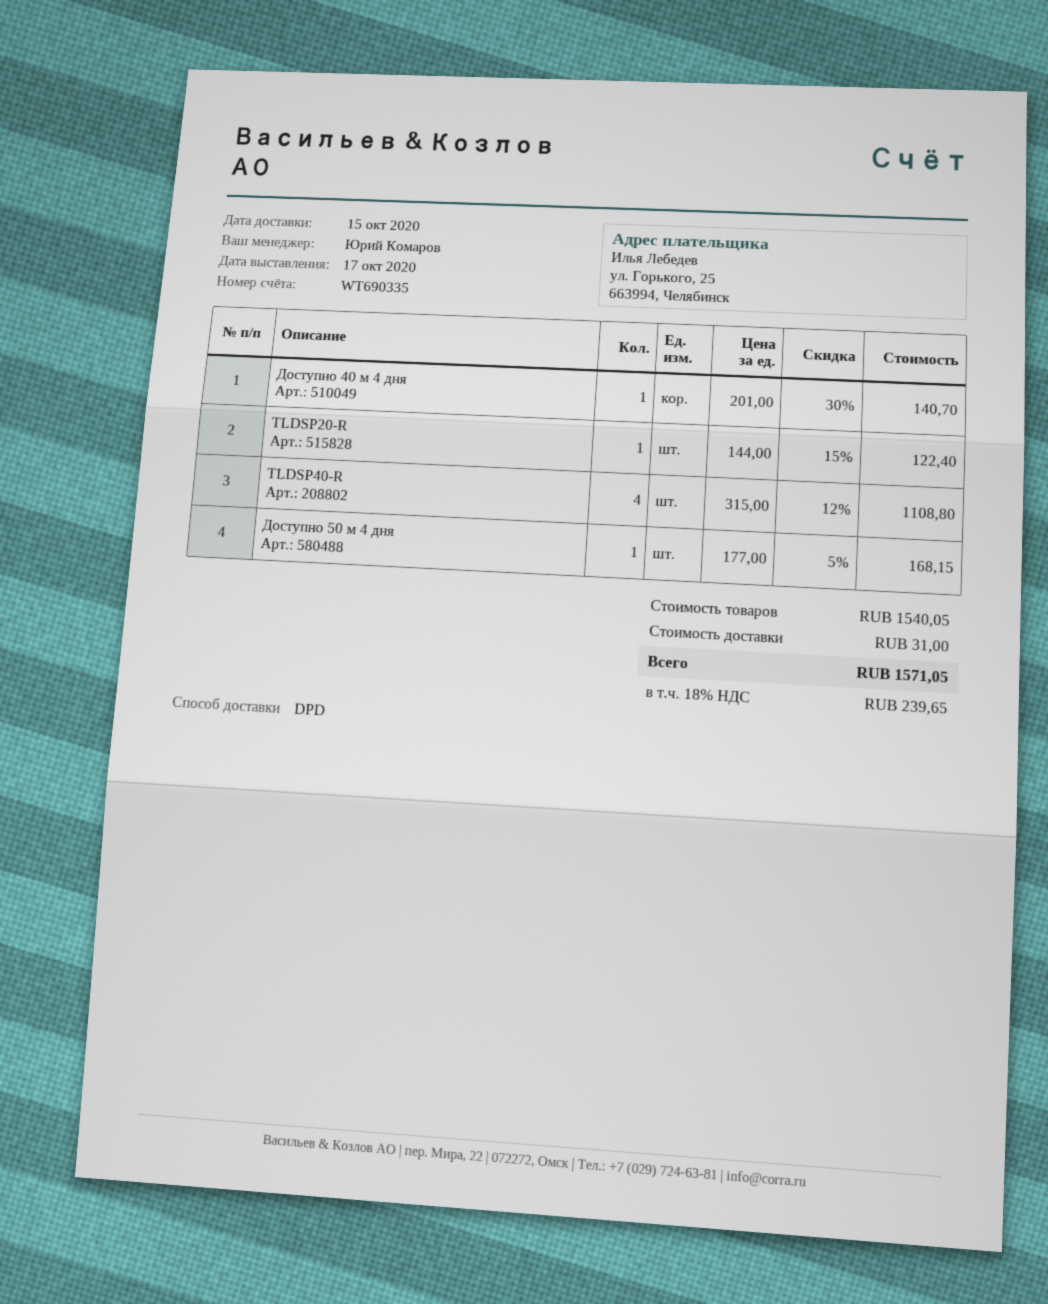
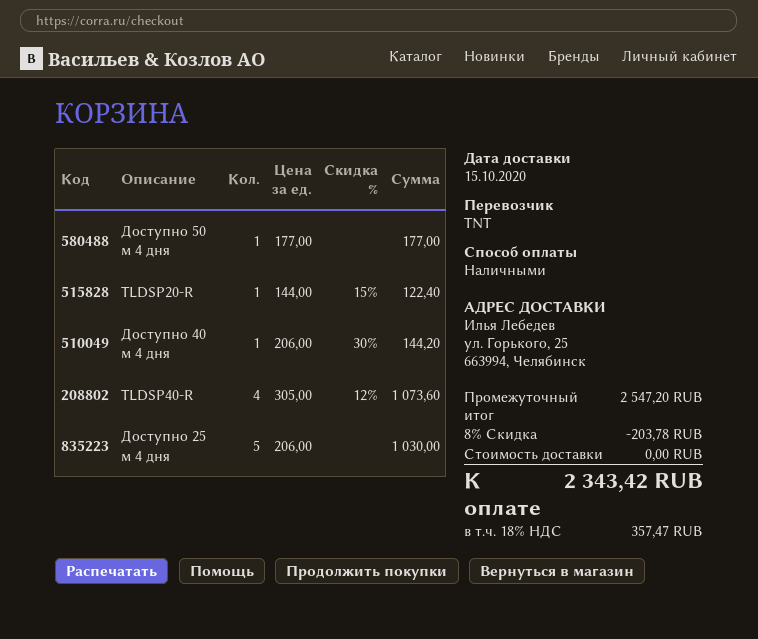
shipping method: DPD -> TNT
Доступно 40 м 4 дня: 1 x 201.00 - 30% = 140.70 -> 1 x 206.00 - 30% = 144.20
TLDSP40-R: 4 x 315.00 - 12% = 1108.80 -> 4 x 305.00 - 12% = 1073.60
Доступно 50 м 4 дня: 1 x 177.00 - 5% = 168.15 -> 1 x 177.00 = 177.00
Доступно 25 м 4 дня: none -> 5 x 206.00 = 1030.00
subtotal: 1540.05 -> 2547.20
discount: none -> 8% = 203.78
shipping: 31.00 -> 0.00
tax: 18% = 239.65 -> 18% = 357.47
total: 1571.05 -> 2343.42

